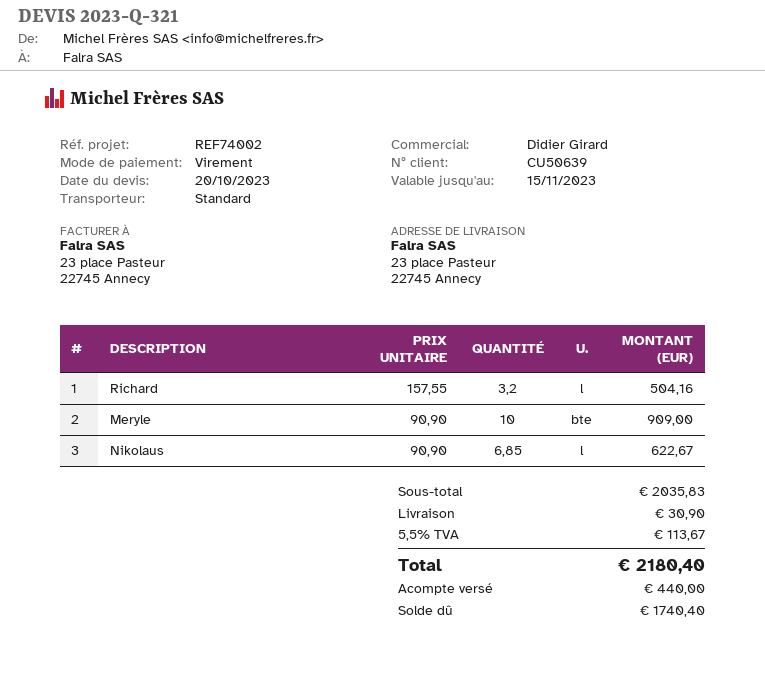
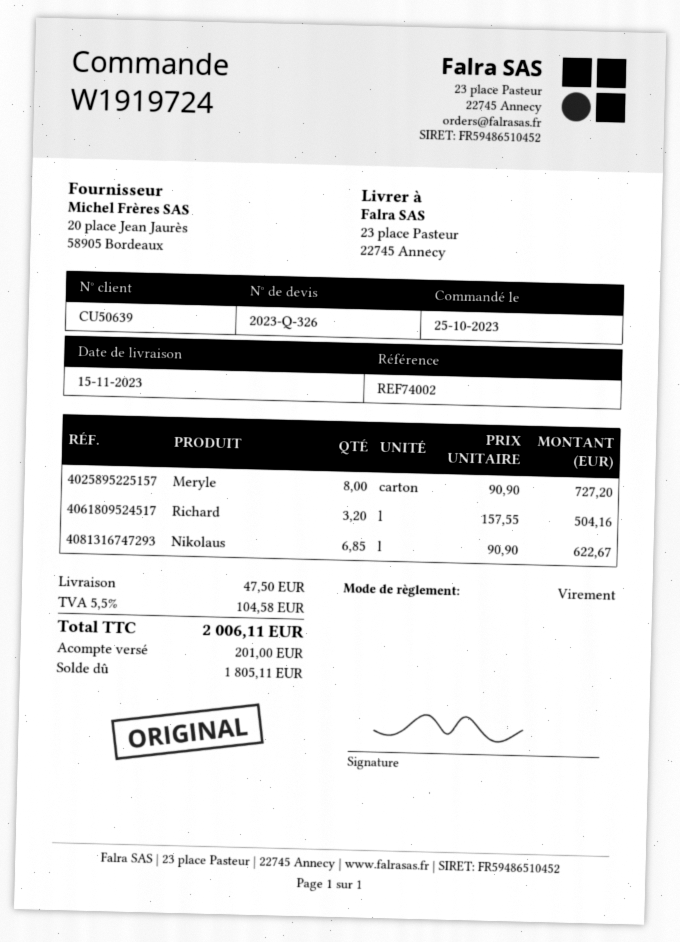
quote number: 2023-Q-321 -> 2023-Q-326
Meryle: 10 x 90.90 = 909.00 -> 8 x 90.90 = 727.20
shipping: 30.90 -> 47.50
tax: 5.5% = 113.67 -> 5.5% = 104.58
total: 2180.40 -> 2006.11
deposit: 440.00 -> 201.00
balance: 1740.40 -> 1805.11

